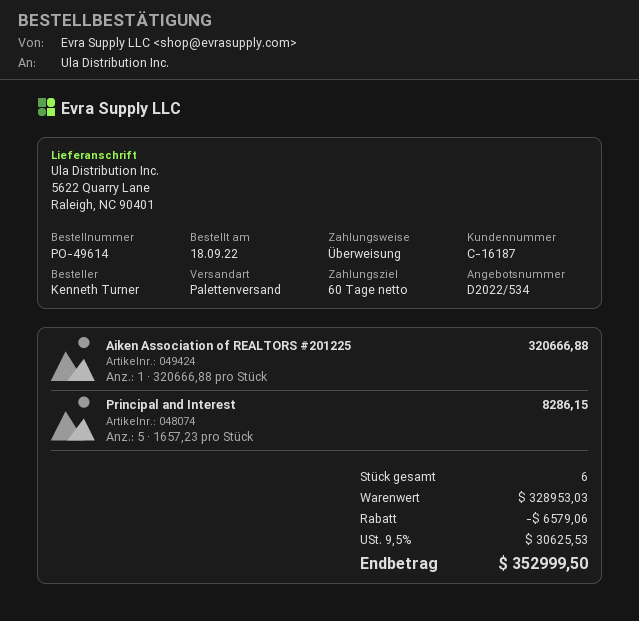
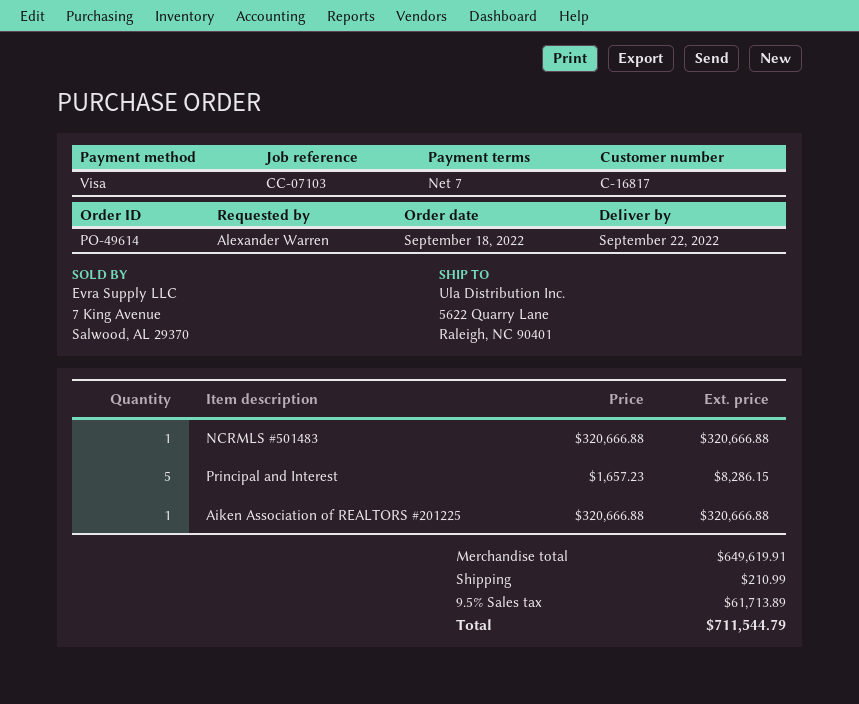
payment terms: 60 days -> 7 days
customer number: C-16187 -> C-16817
ordered by: Kenneth Turner -> Alexander Warren
payment method: bank transfer -> Visa
NCRMLS #501483: none -> 1 x 320666.88 = 320666.88
subtotal: 328953.03 -> 649619.91
discount: 6579.06 -> none
shipping: none -> 210.99
tax: 9.5% = 30625.53 -> 9.5% = 61713.89
total: 352999.50 -> 711544.79

